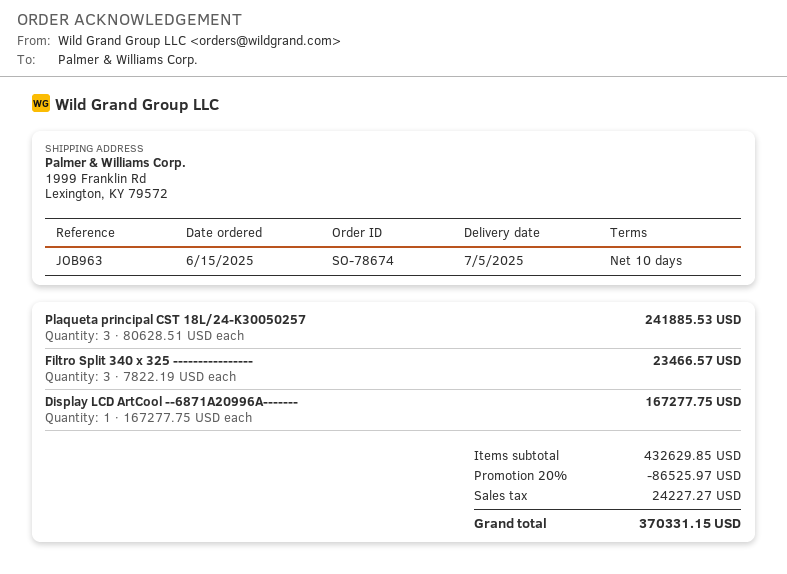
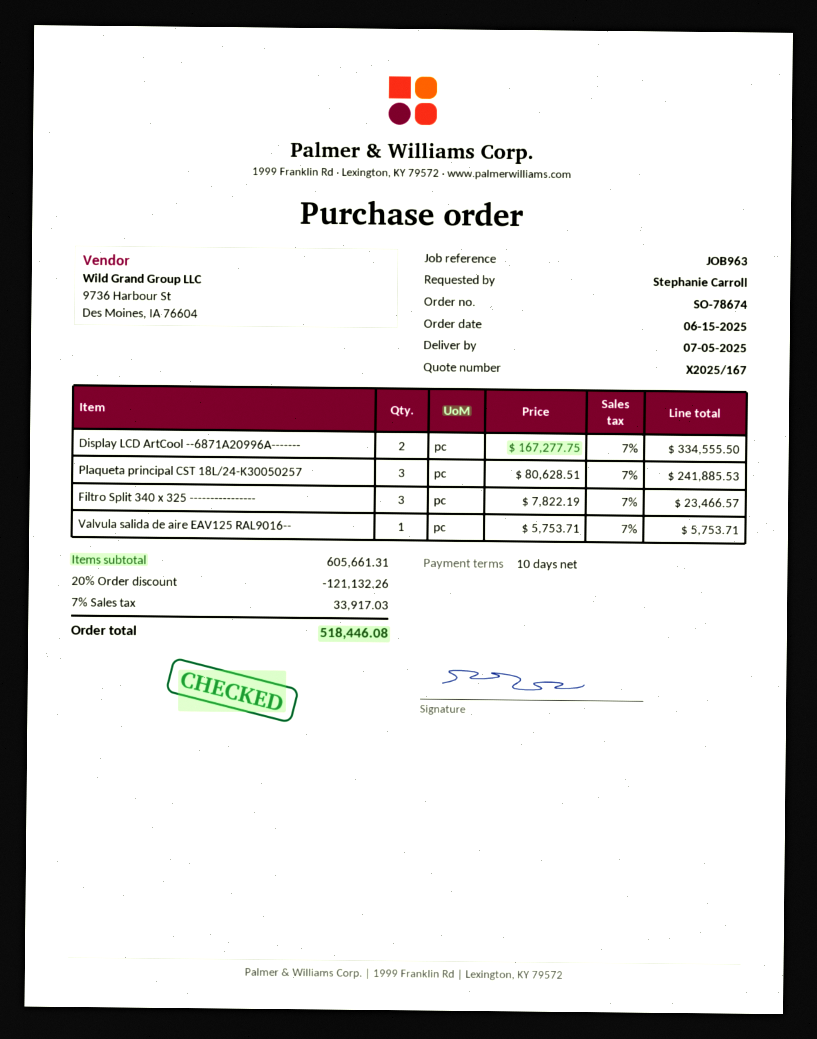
Display LCD ArtCool --6871A20996A-------: 1 x 167277.75 = 167277.75 -> 2 x 167277.75 = 334555.50
Valvula salida de aire EAV125 RAL9016--: none -> 1 x 5753.71 = 5753.71
subtotal: 432629.85 -> 605661.31
discount: 20% = 86525.97 -> 20% = 121132.26
tax: 24227.27 -> 33917.03
total: 370331.15 -> 518446.08

